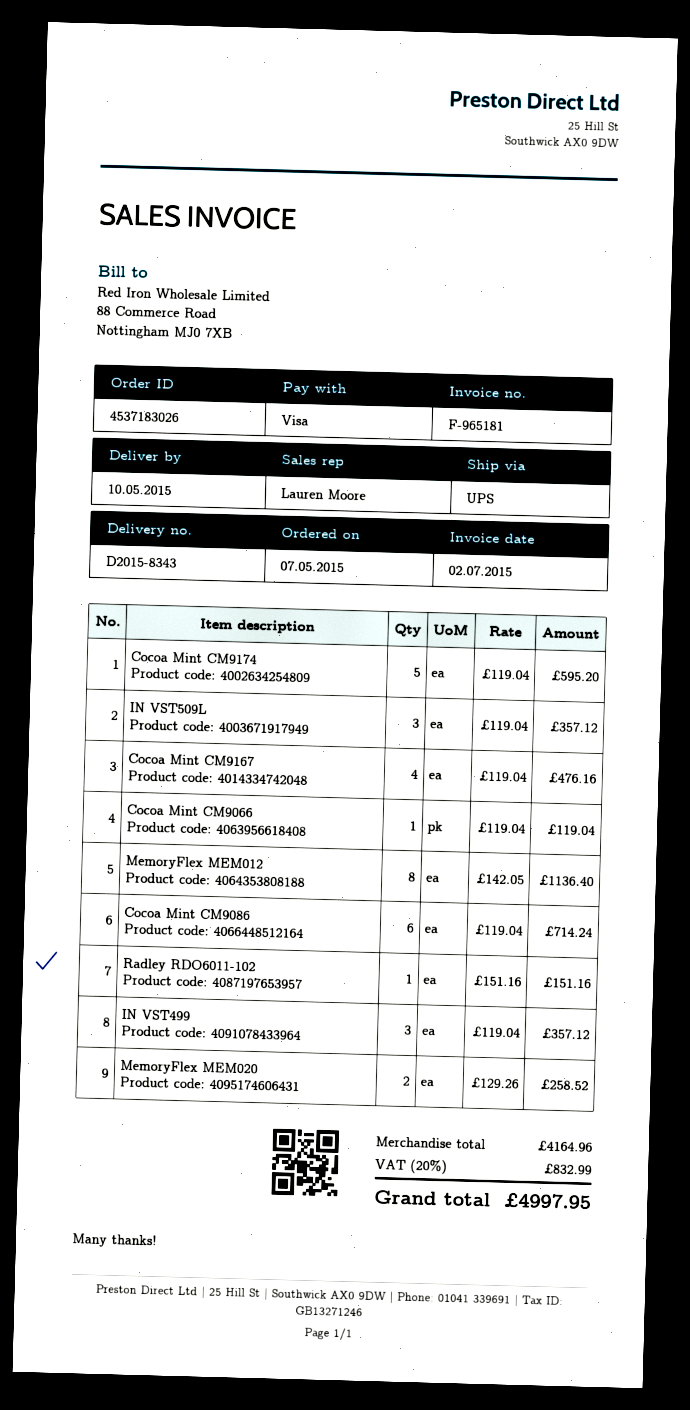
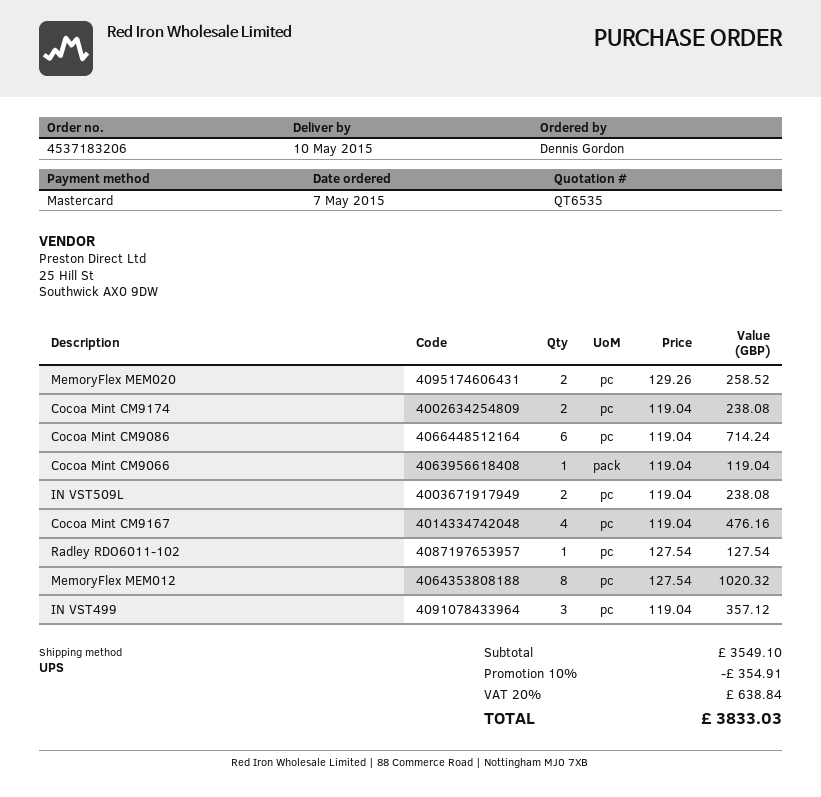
order number: 4537183026 -> 4537183206
payment method: Visa -> Mastercard
Cocoa Mint CM9174: 5 x 119.04 = 595.20 -> 2 x 119.04 = 238.08
IN VST509L: 3 x 119.04 = 357.12 -> 2 x 119.04 = 238.08
MemoryFlex MEM012: 8 x 142.05 = 1136.40 -> 8 x 127.54 = 1020.32
Radley RDO6011-102: 1 x 151.16 = 151.16 -> 1 x 127.54 = 127.54
subtotal: 4164.96 -> 3549.10
discount: none -> 10% = 354.91
tax: 20% = 832.99 -> 20% = 638.84
total: 4997.95 -> 3833.03

